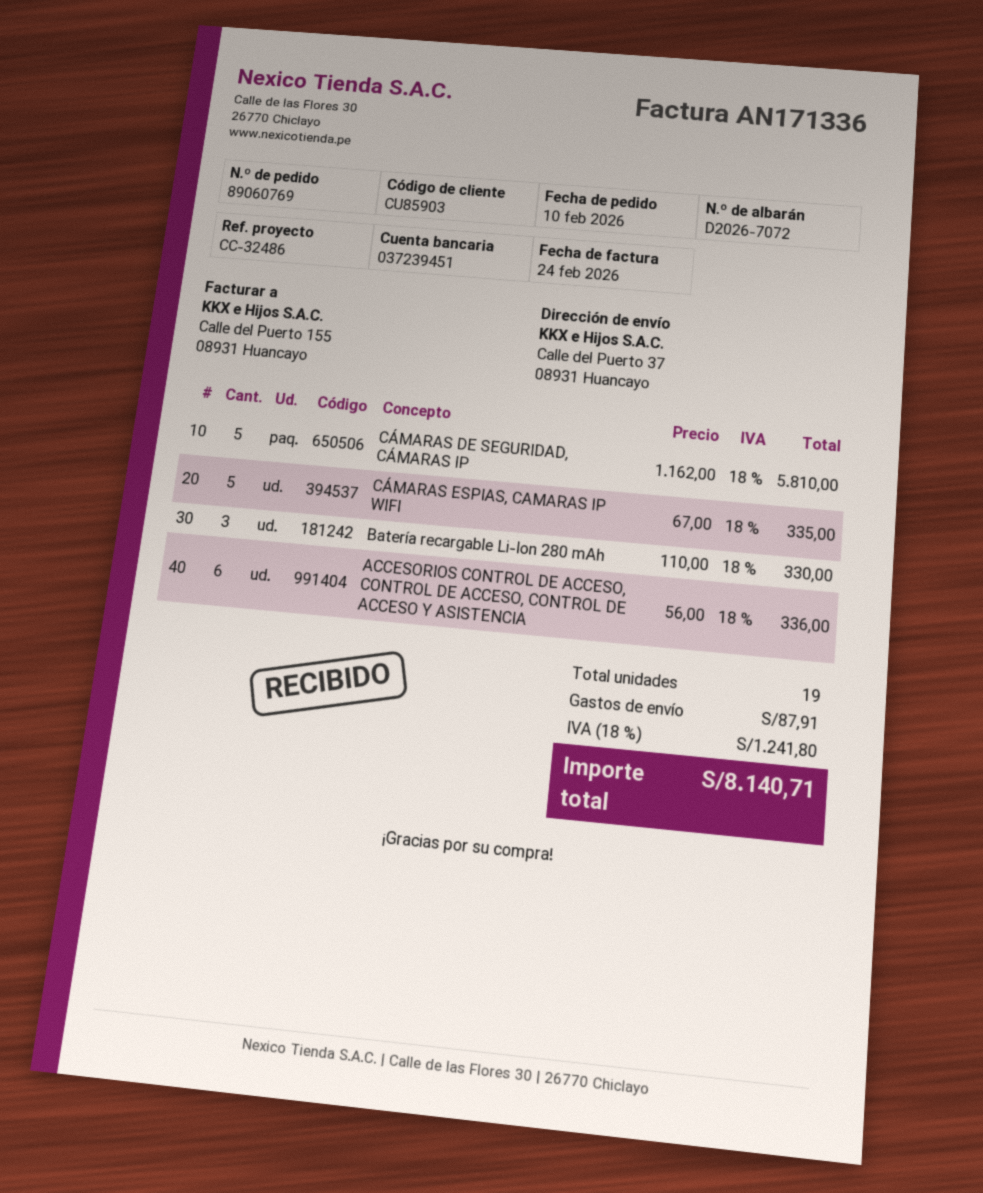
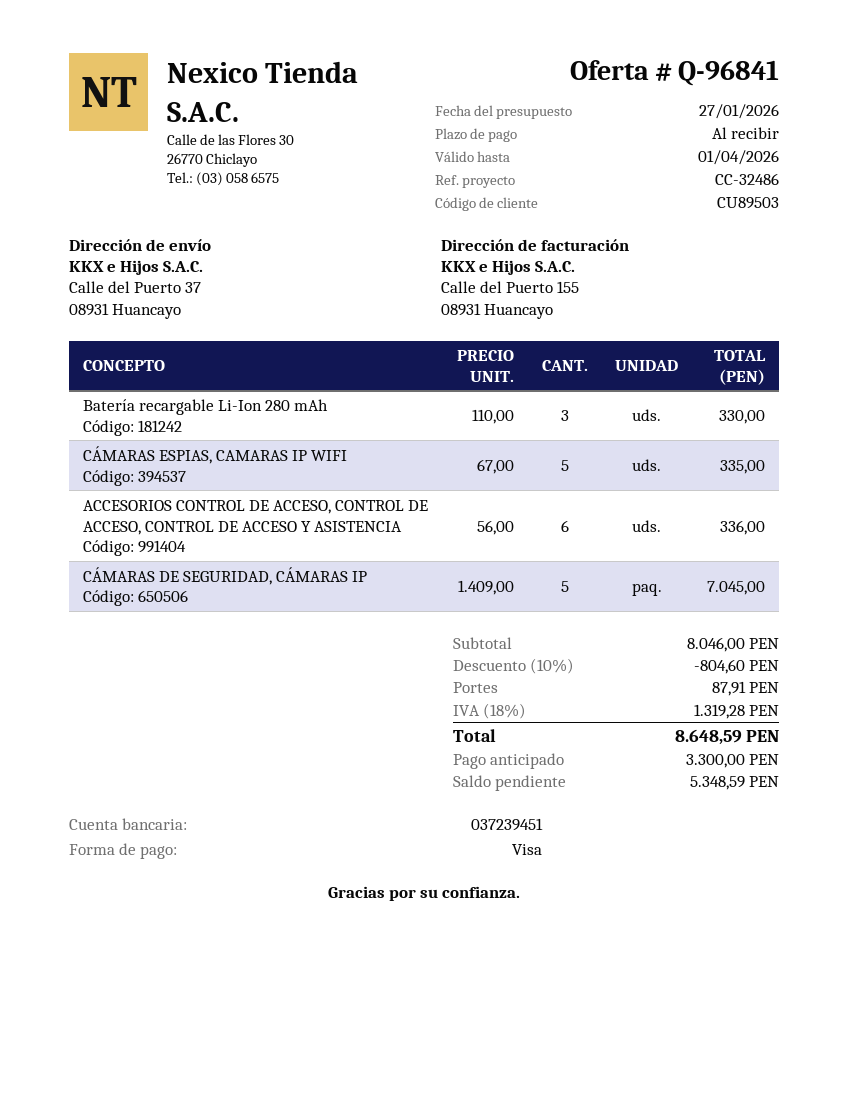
customer number: CU85903 -> CU89503
CÁMARAS DE SEGURIDAD, CÁMARAS IP: 5 x 1162.00 = 5810.00 -> 5 x 1409.00 = 7045.00
discount: none -> 10% = 804.60
tax: 18% = 1241.80 -> 18% = 1319.28
total: 8140.71 -> 8648.59

